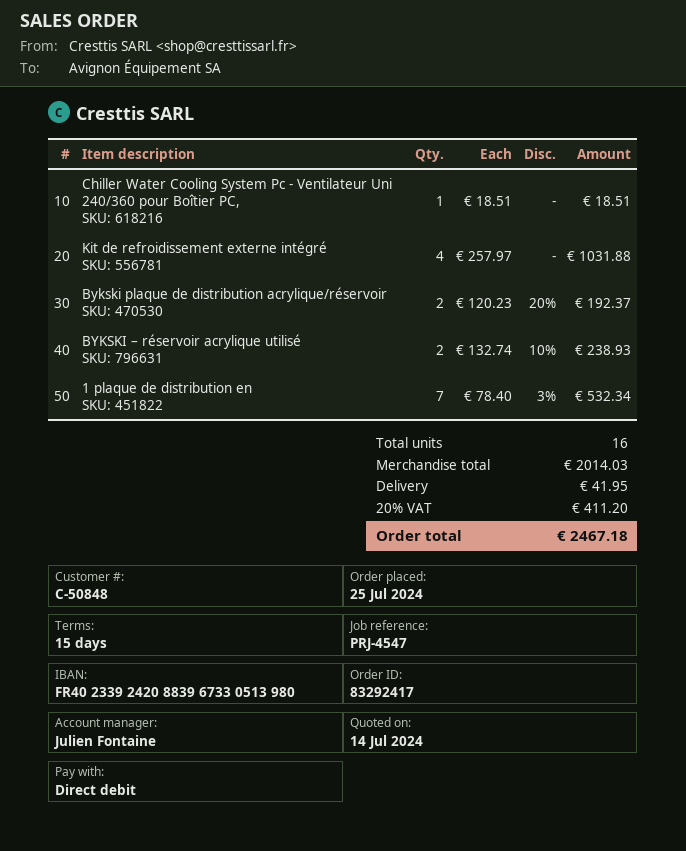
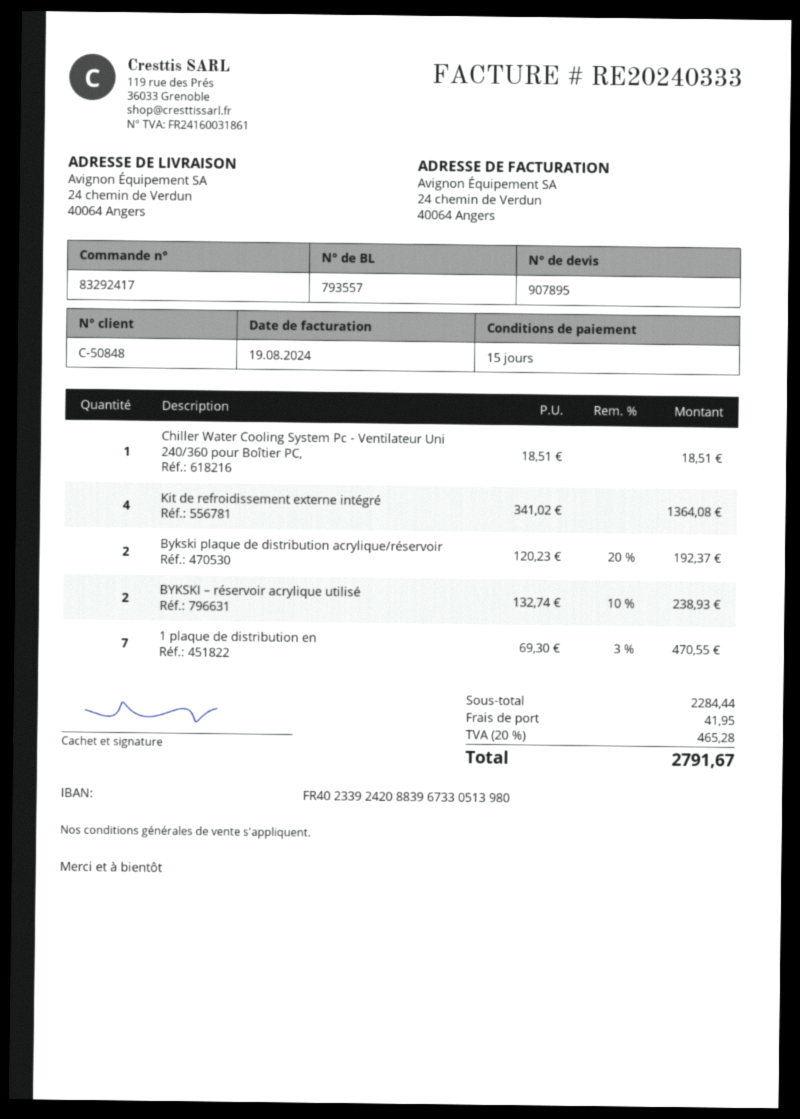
Kit de refroidissement externe intégré: 4 x 257.97 = 1031.88 -> 4 x 341.02 = 1364.08
1 plaque de distribution en: 7 x 78.40 - 3% = 532.34 -> 7 x 69.30 - 3% = 470.55
subtotal: 2014.03 -> 2284.44
tax: 20% = 411.20 -> 20% = 465.28
total: 2467.18 -> 2791.67

